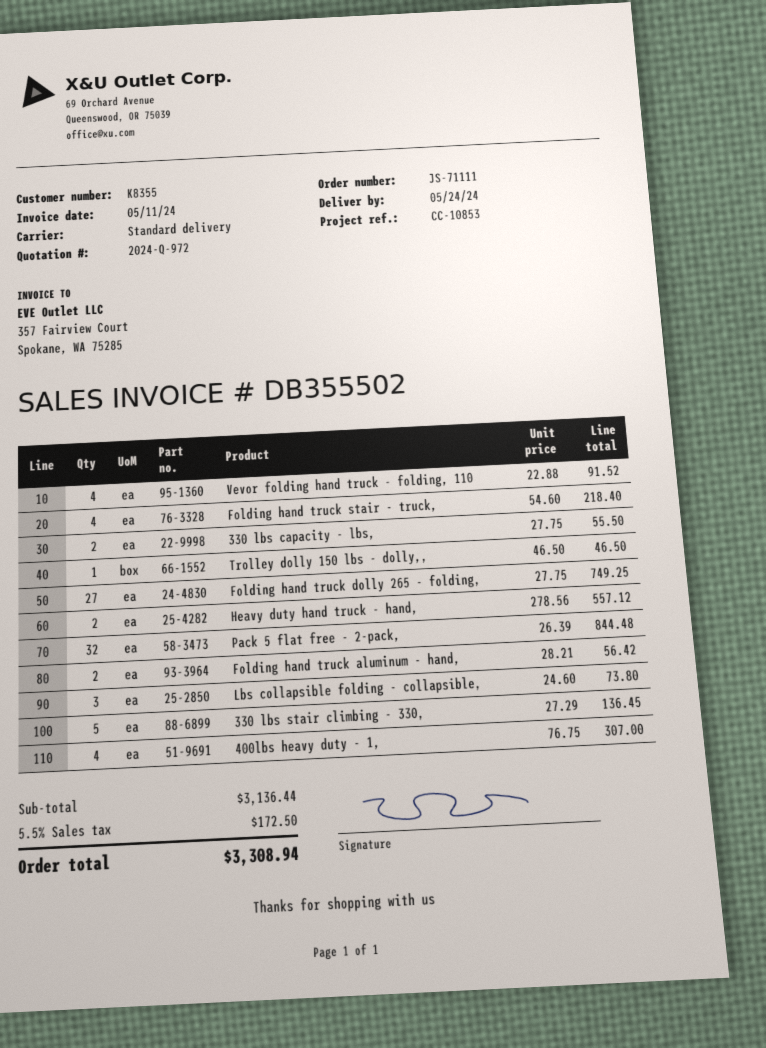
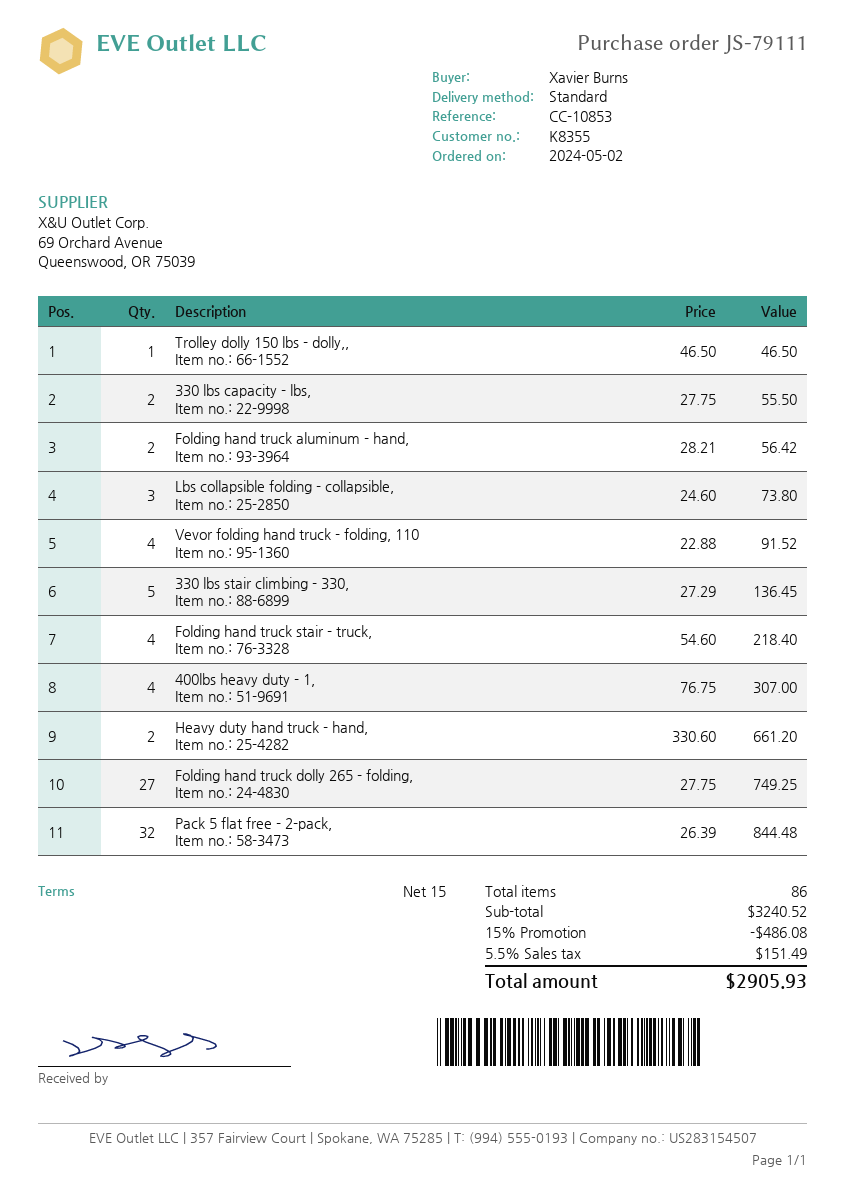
order number: JS-71111 -> JS-79111
Heavy duty hand truck - hand,: 2 x 278.56 = 557.12 -> 2 x 330.60 = 661.20
subtotal: 3136.44 -> 3240.52
discount: none -> 15% = 486.08
tax: 5.5% = 172.50 -> 5.5% = 151.49
total: 3308.94 -> 2905.93

